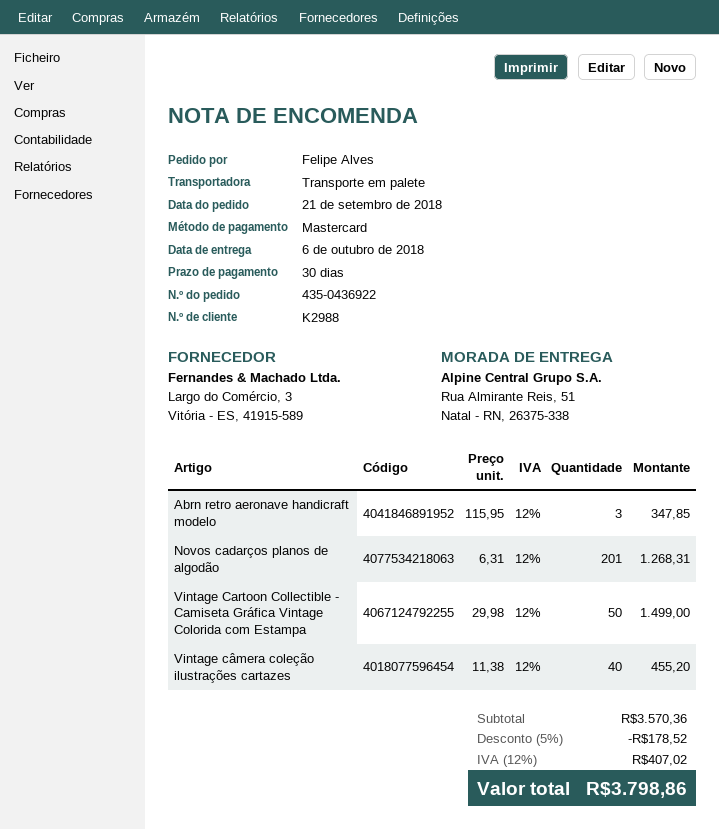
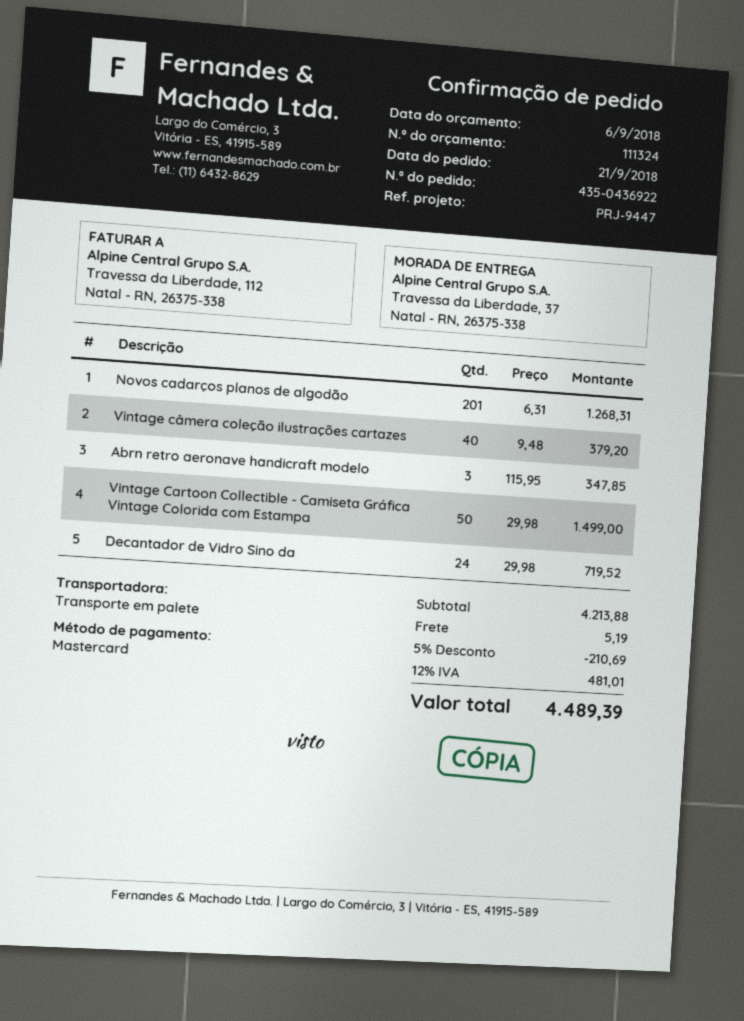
ship to: Rua Almirante Reis, 51, Natal - RN, 26375-338 -> Travessa da Liberdade, 37, Natal - RN, 26375-338
Vintage câmera coleção ilustrações cartazes: 40 x 11.38 = 455.20 -> 40 x 9.48 = 379.20
Decantador de Vidro Sino da: none -> 24 x 29.98 = 719.52
subtotal: 3570.36 -> 4213.88
discount: 5% = 178.52 -> 5% = 210.69
shipping: none -> 5.19
tax: 12% = 407.02 -> 12% = 481.01
total: 3798.86 -> 4489.39

